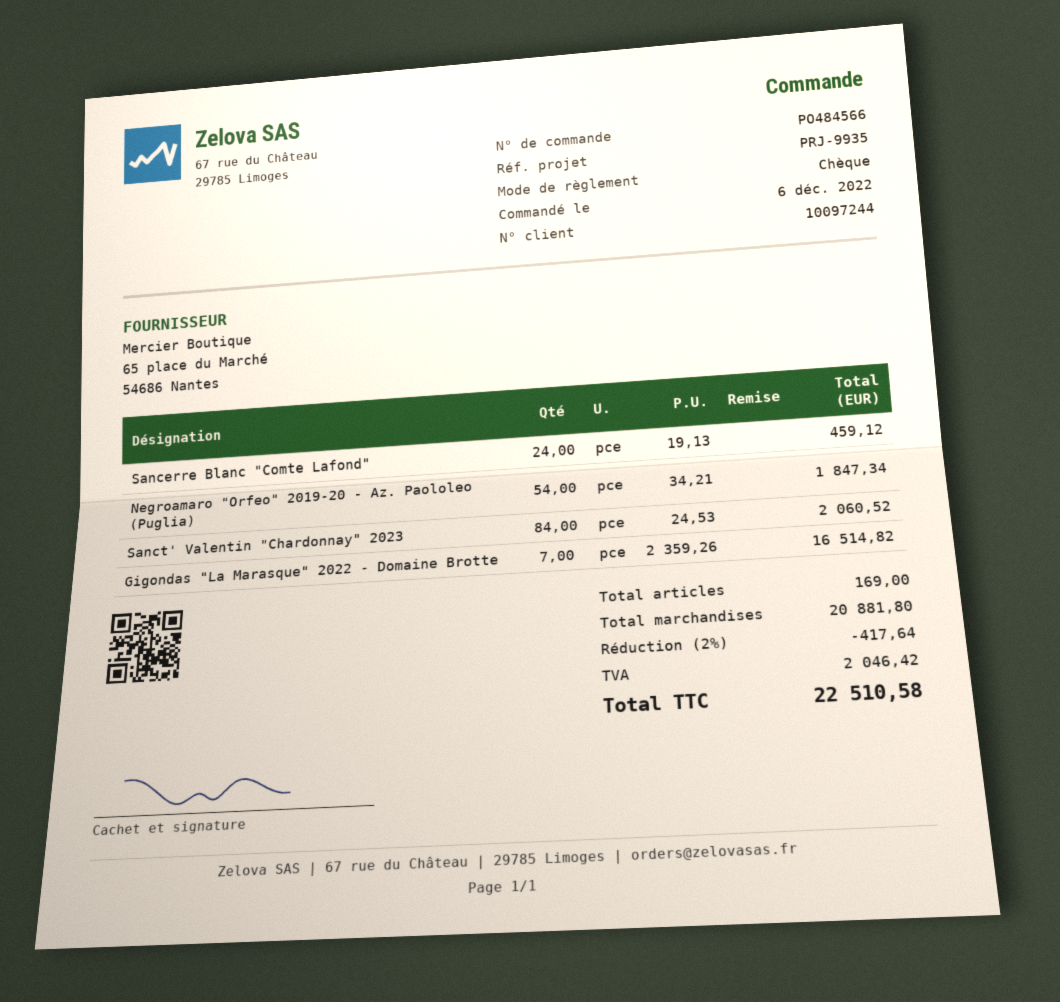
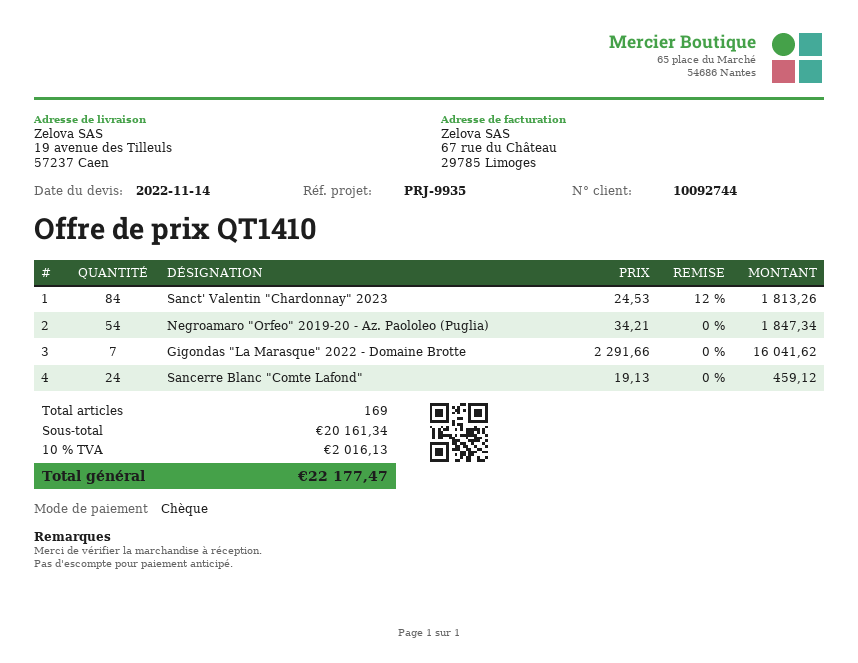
customer number: 10097244 -> 10092744
Sanct' Valentin "Chardonnay" 2023: 84 x 24.53 = 2060.52 -> 84 x 24.53 - 12% = 1813.26
Gigondas "La Marasque" 2022 - Domaine Brotte: 7 x 2359.26 = 16514.82 -> 7 x 2291.66 = 16041.62
subtotal: 20881.80 -> 20161.34
discount: 2% = 417.64 -> none
tax: 2046.42 -> 2016.13
total: 22510.58 -> 22177.47

